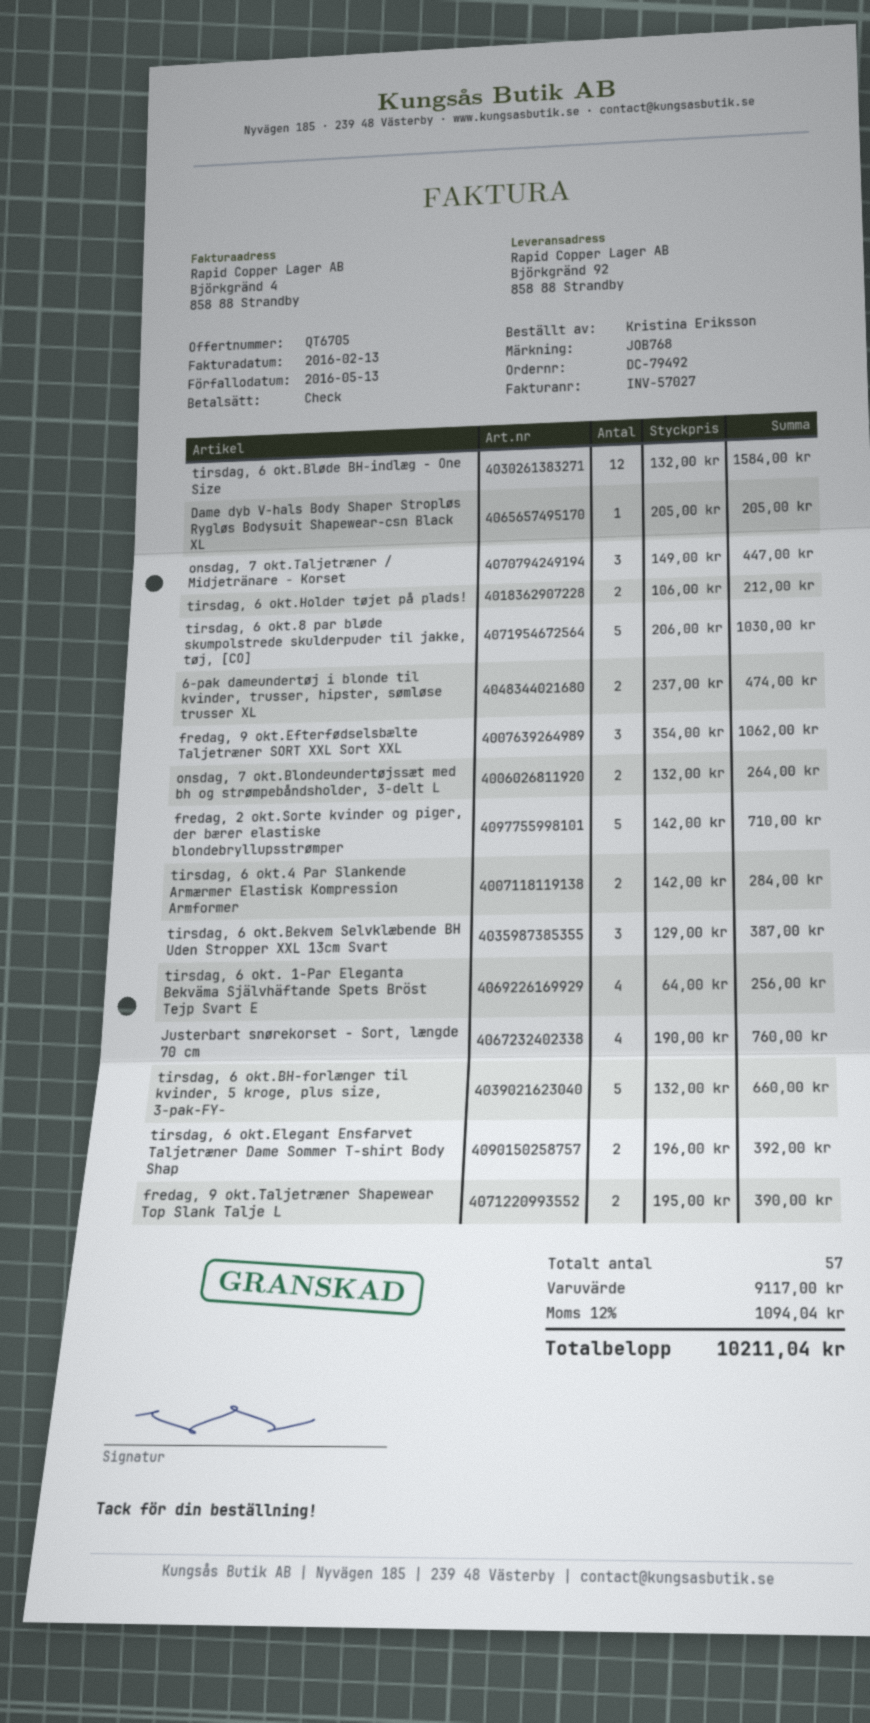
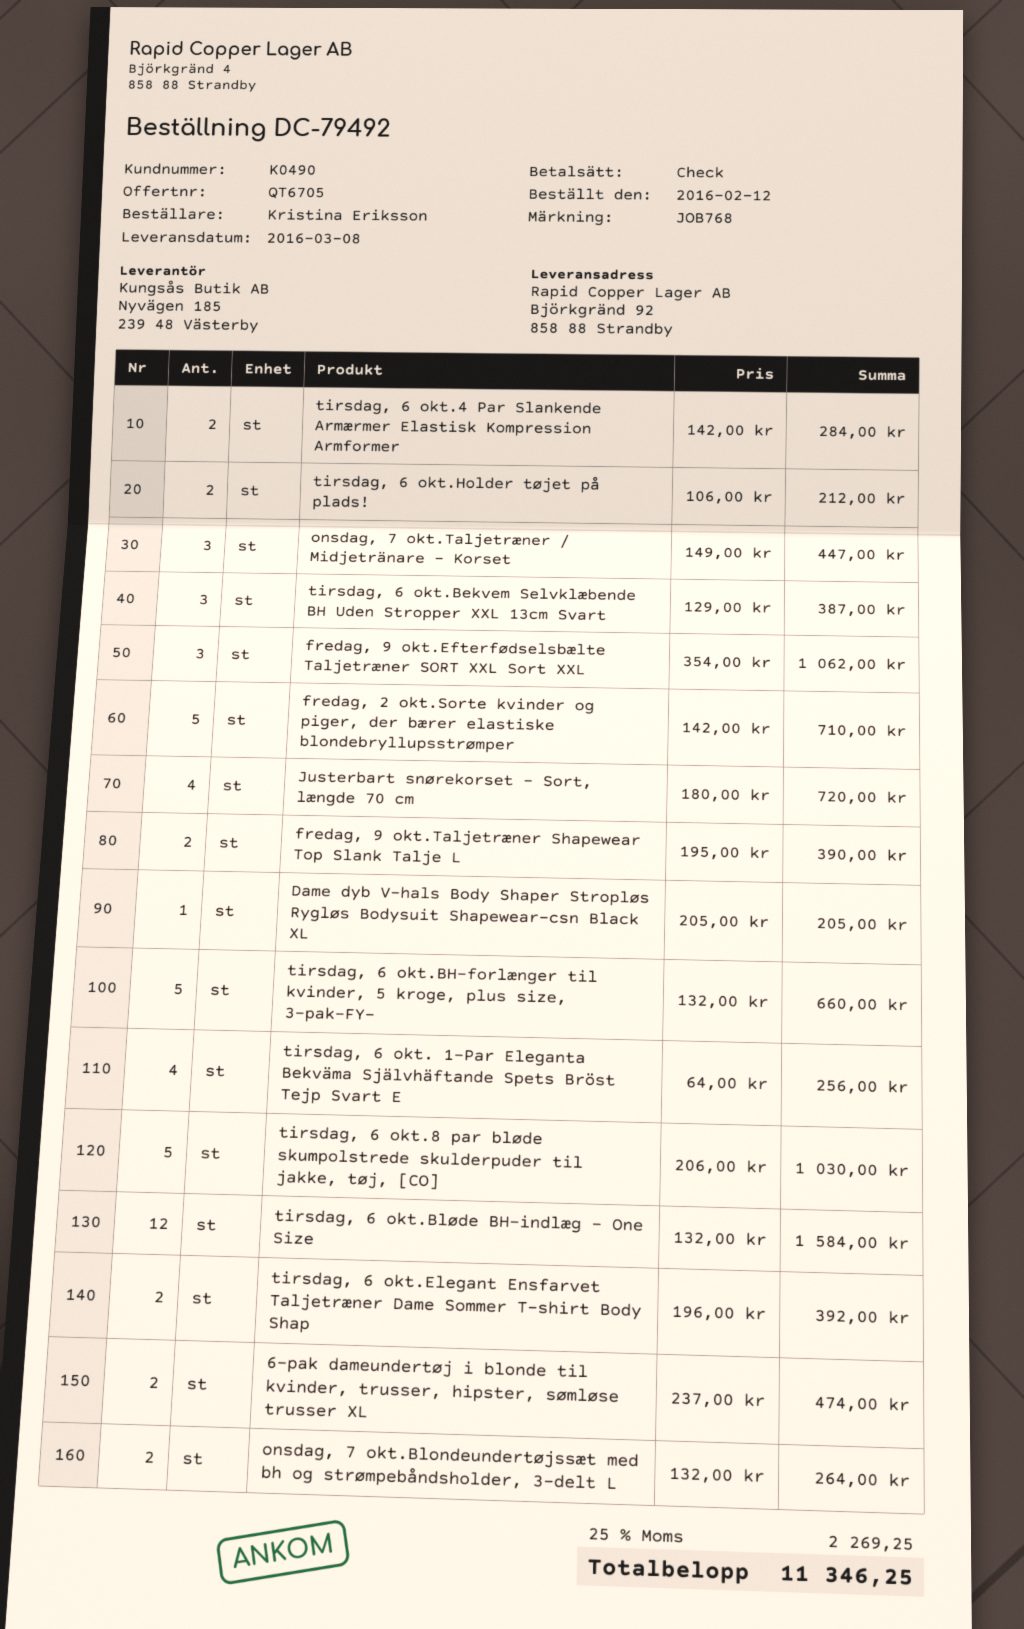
Justerbart snørekorset - Sort, længde 70 cm: 4 x 190.00 = 760.00 -> 4 x 180.00 = 720.00
tax: 12% = 1094.04 -> 25% = 2269.25
total: 10211.04 -> 11346.25

